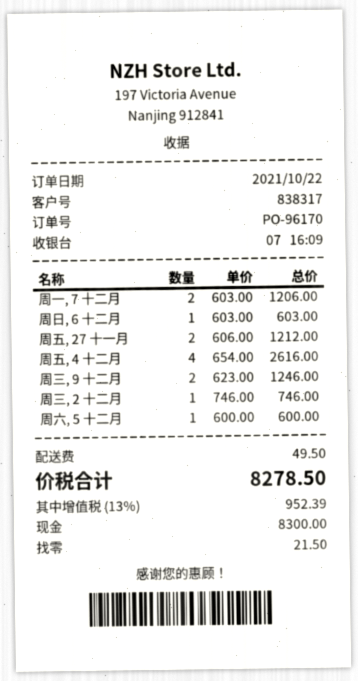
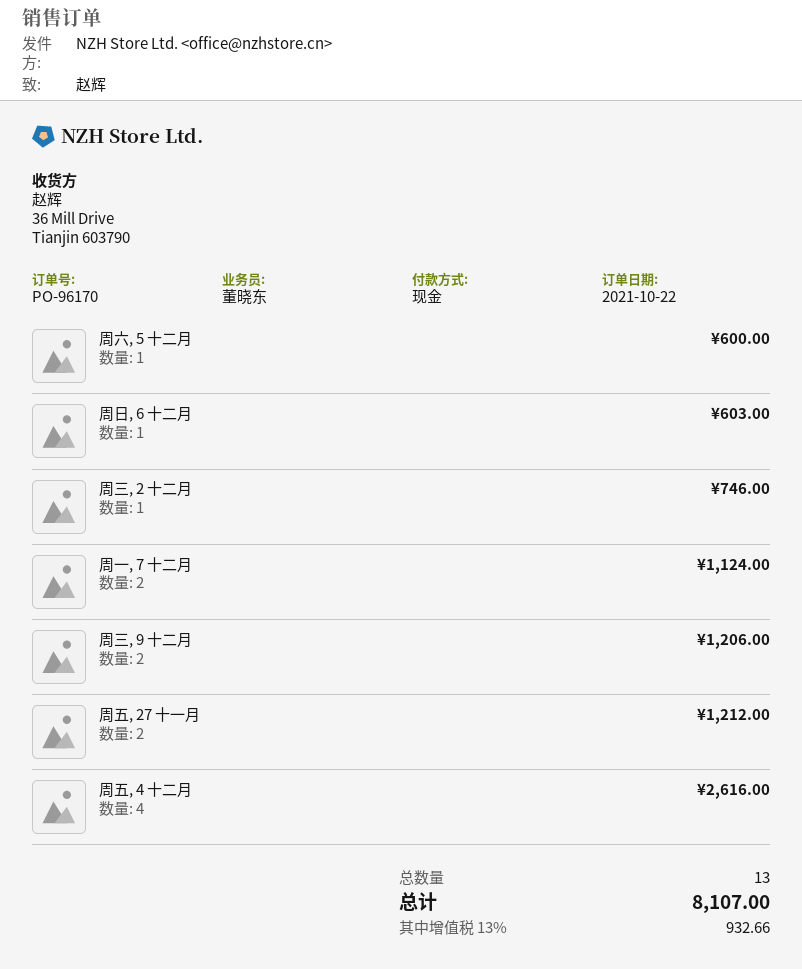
周一, 7 十二月: 2 for 1206.00 -> 2 for 1124.00
周三, 9 十二月: 2 for 1246.00 -> 2 for 1206.00
shipping: 49.50 -> none
tax: 13% = 952.39 -> 13% = 932.66
total: 8278.50 -> 8107.00

